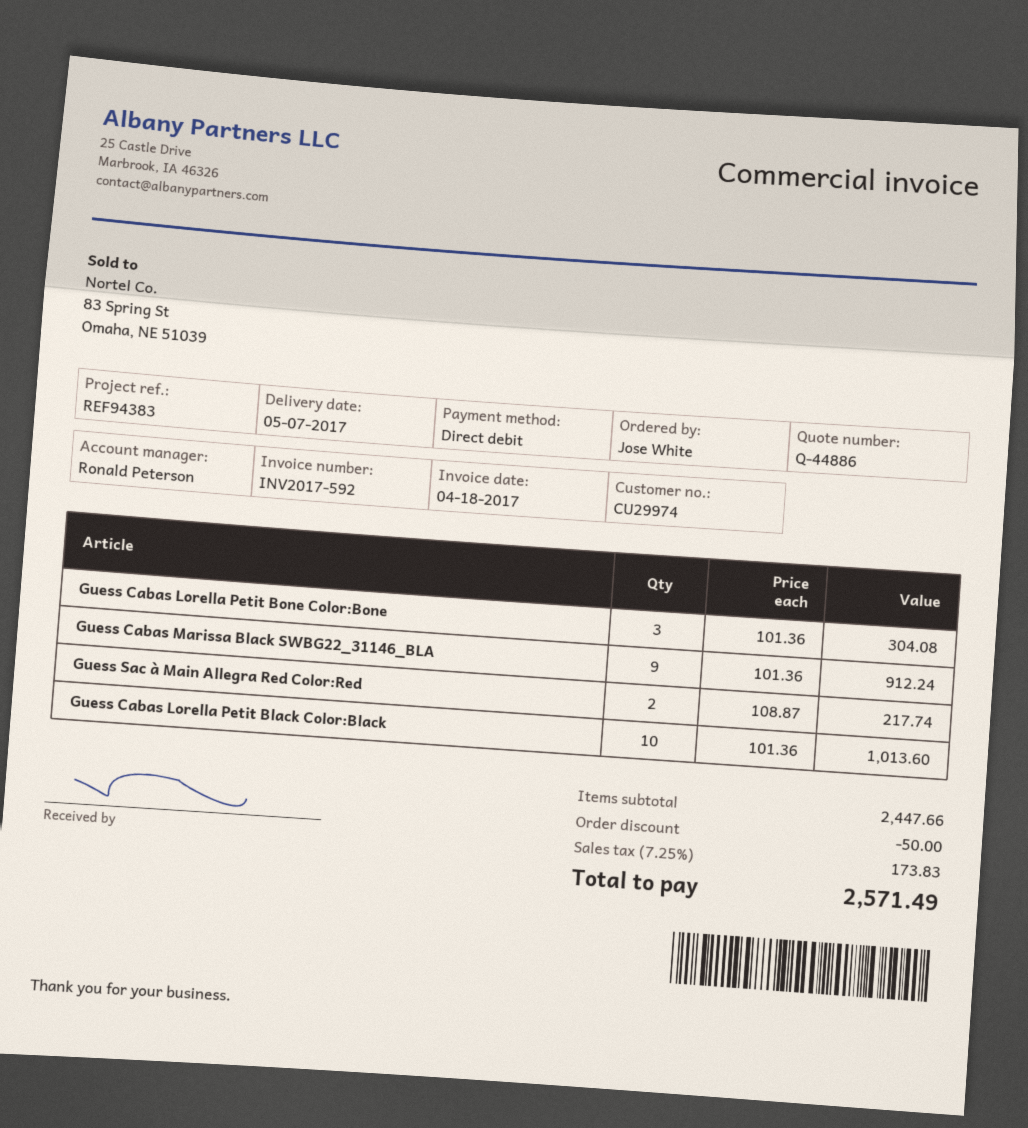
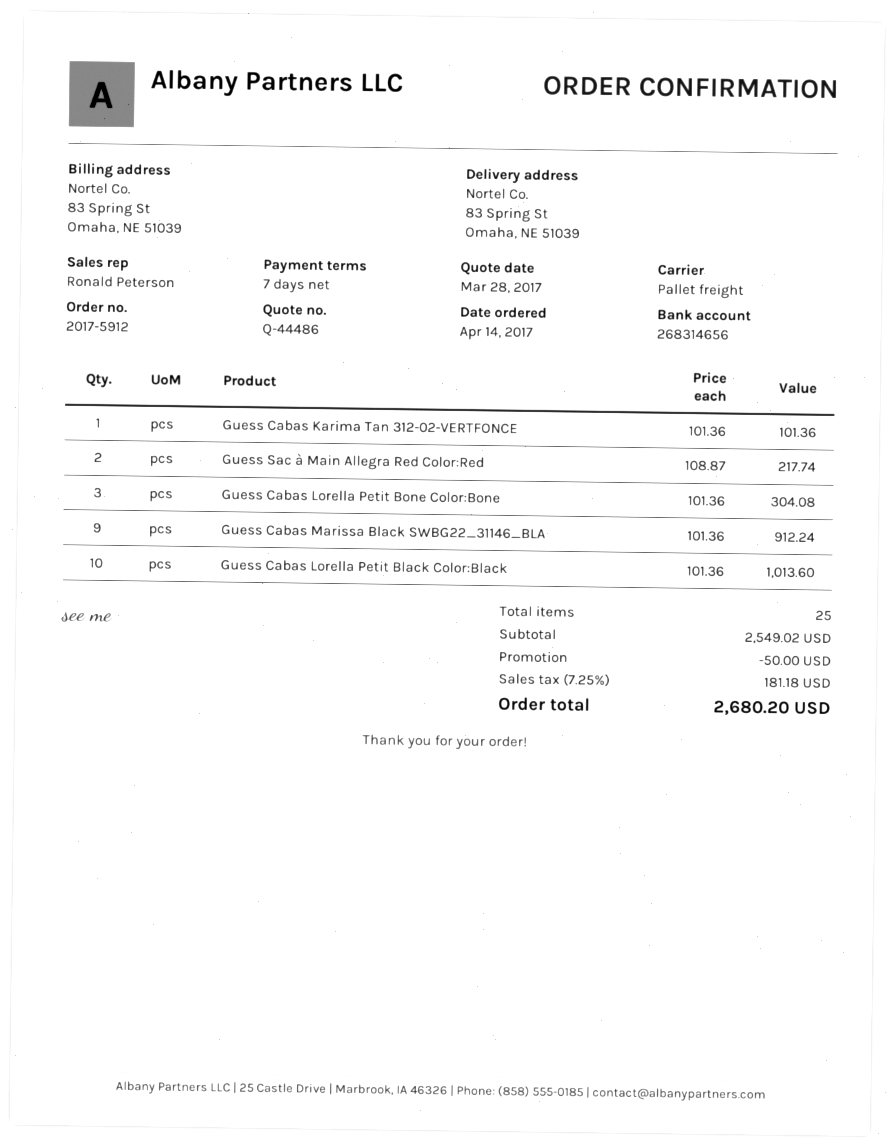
quote number: Q-44886 -> Q-44486
Guess Cabas Karima Tan 312-02-VERTFONCE: none -> 1 x 101.36 = 101.36
subtotal: 2447.66 -> 2549.02
tax: 7.25% = 173.83 -> 7.25% = 181.18
total: 2571.49 -> 2680.20

